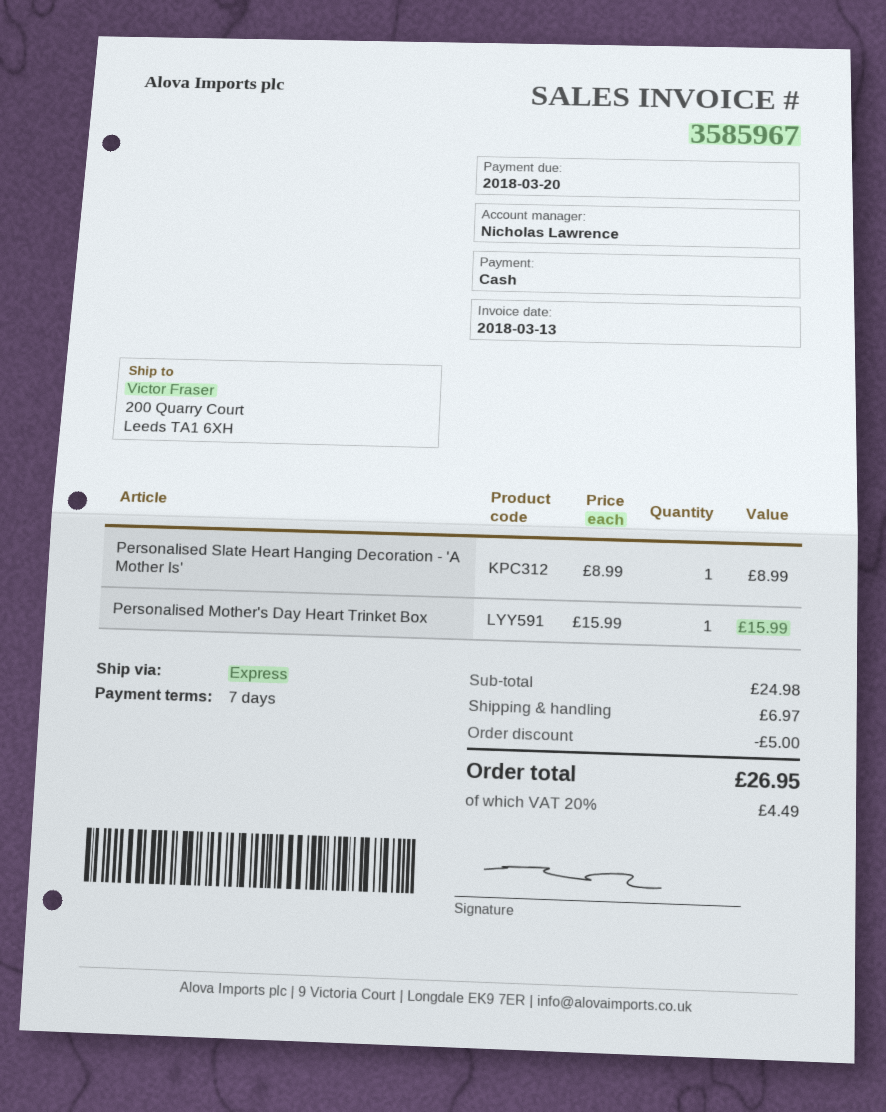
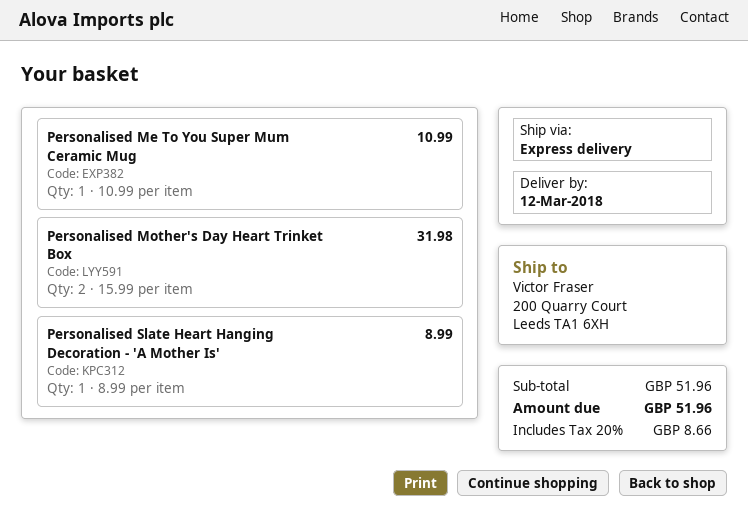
Personalised Mother's Day Heart Trinket Box: 1 x 15.99 = 15.99 -> 2 x 15.99 = 31.98
Personalised Me To You Super Mum Ceramic Mug: none -> 1 x 10.99 = 10.99
subtotal: 24.98 -> 51.96
discount: 5.00 -> none
shipping: 6.97 -> none
tax: 20% = 4.49 -> 20% = 8.66
total: 26.95 -> 51.96

